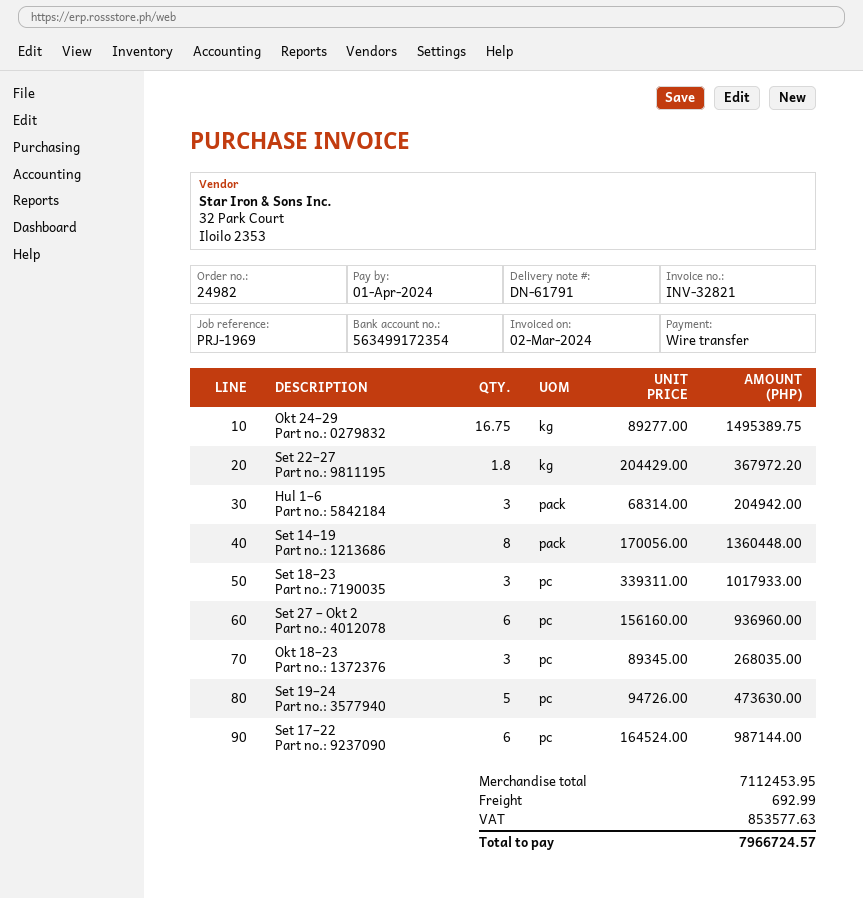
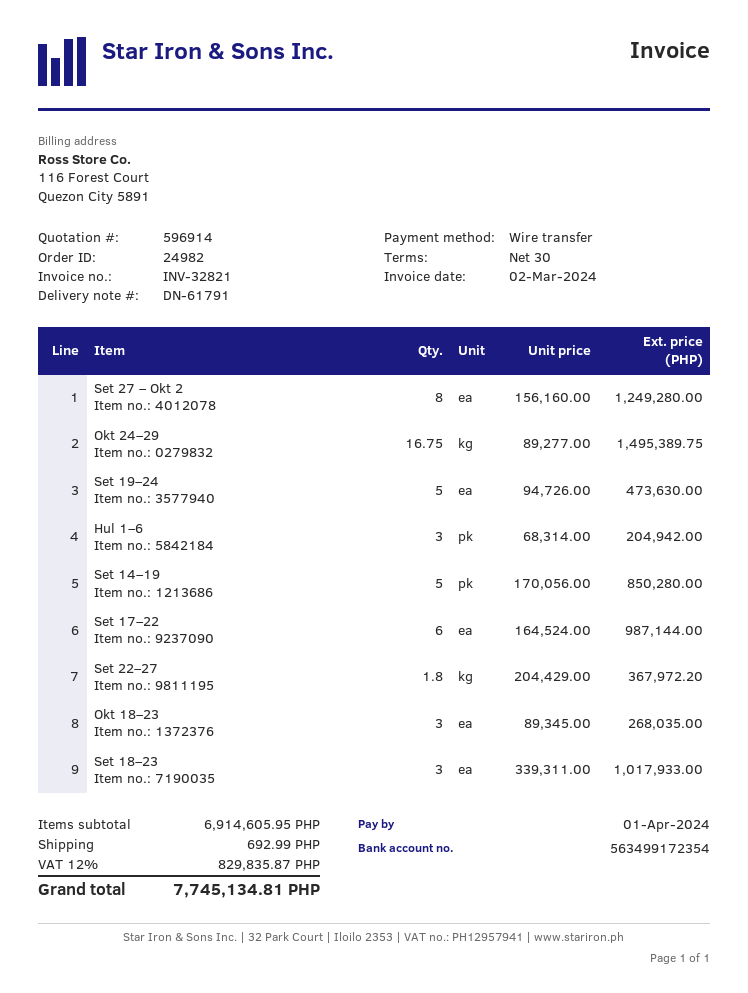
Set 14–19: 8 x 170056.00 = 1360448.00 -> 5 x 170056.00 = 850280.00
Set 27 – Okt 2: 6 x 156160.00 = 936960.00 -> 8 x 156160.00 = 1249280.00
subtotal: 7112453.95 -> 6914605.95
tax: 853577.63 -> 829835.87
total: 7966724.57 -> 7745134.81

